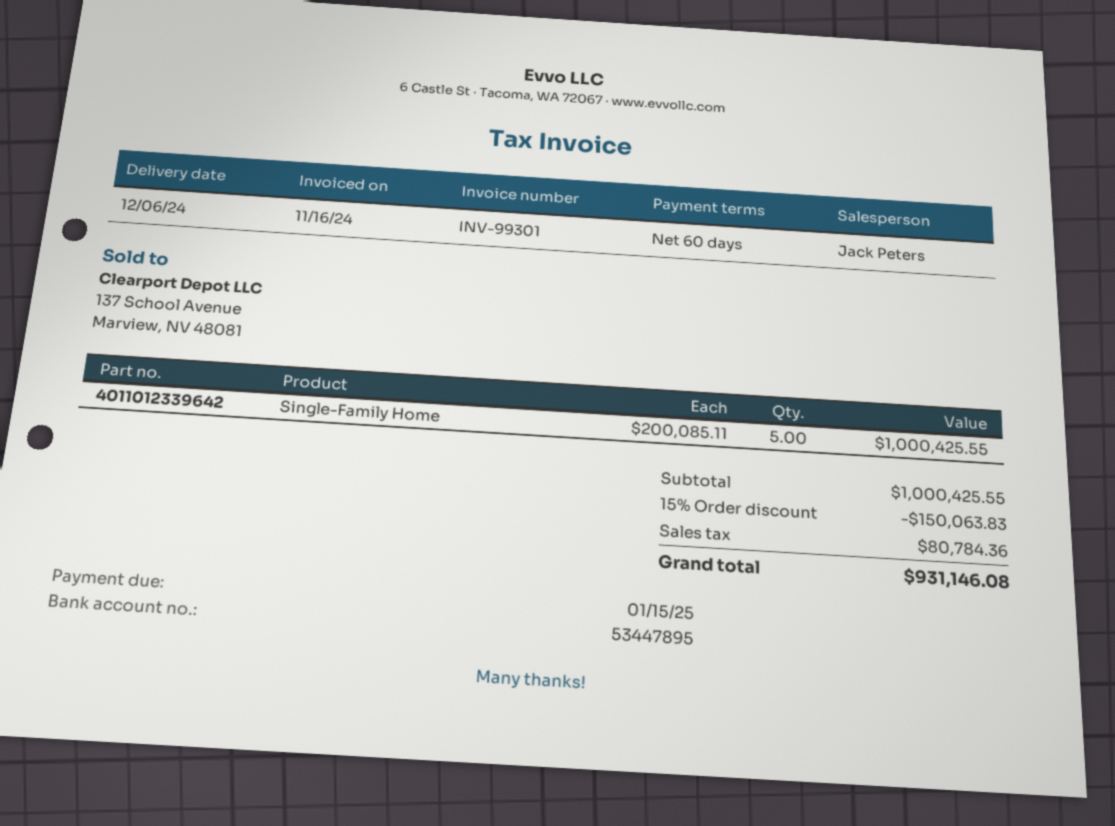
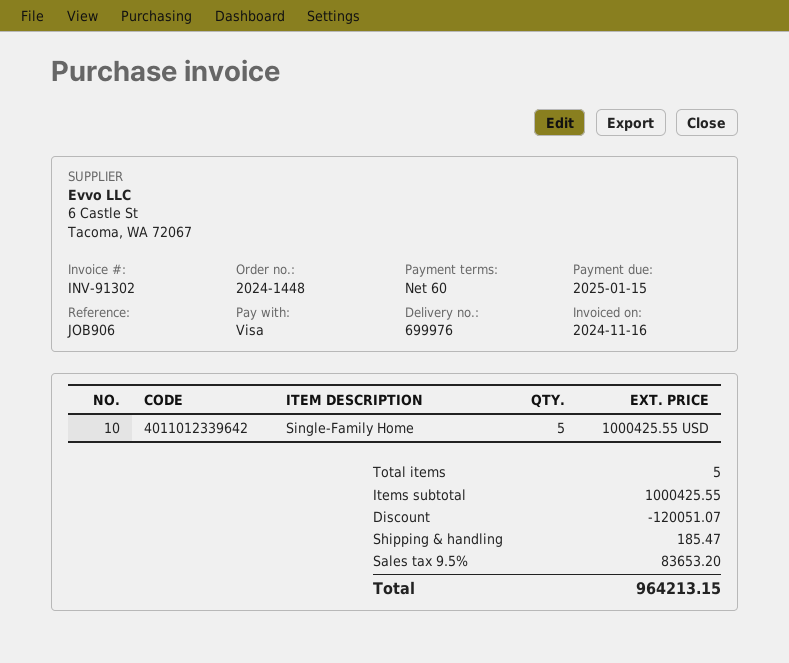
invoice number: INV-99301 -> INV-91302
discount: 150063.83 -> 120051.07
shipping: none -> 185.47
tax: 80784.36 -> 83653.20
total: 931146.08 -> 964213.15

